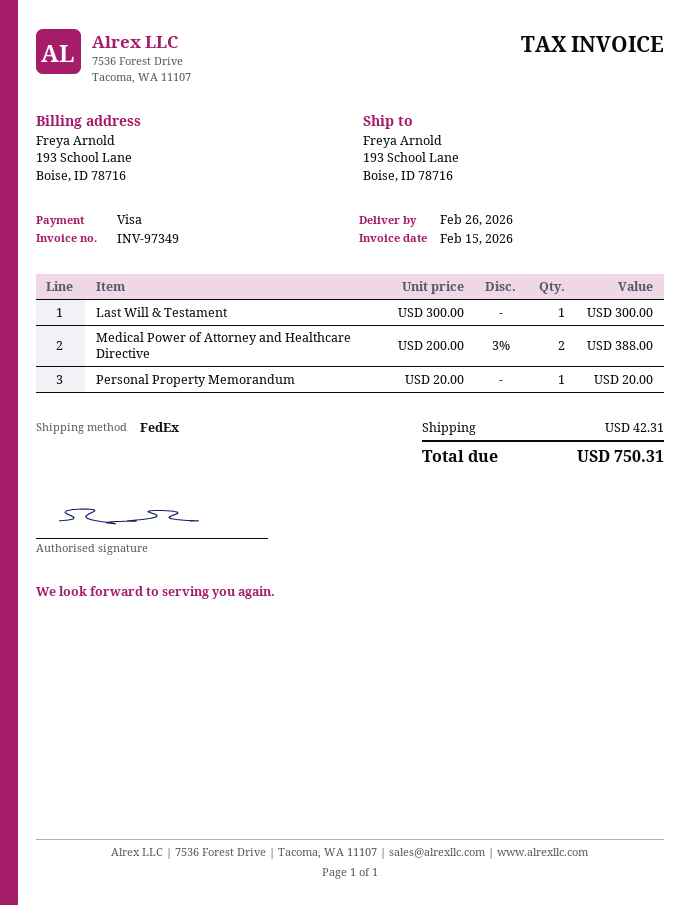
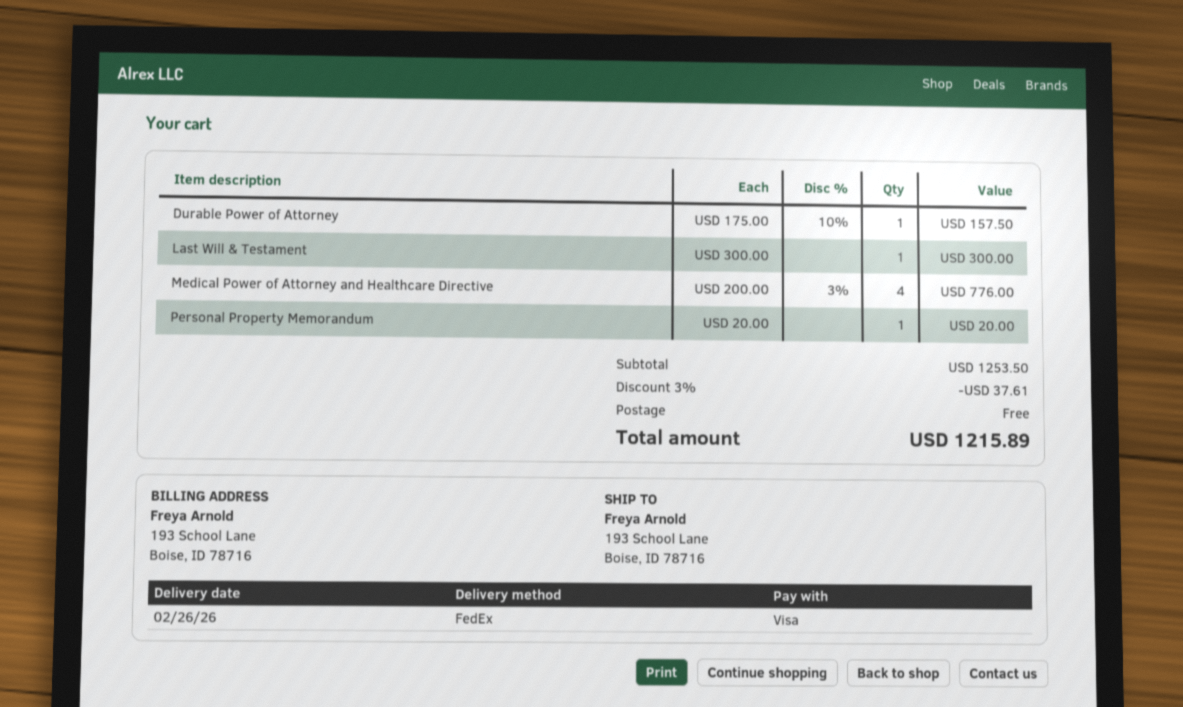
Medical Power of Attorney and Healthcare Directive: 2 x 200.00 - 3% = 388.00 -> 4 x 200.00 - 3% = 776.00
Durable Power of Attorney: none -> 1 x 175.00 - 10% = 157.50
discount: none -> 3% = 37.61
shipping: 42.31 -> 0.00
total: 750.31 -> 1215.89

